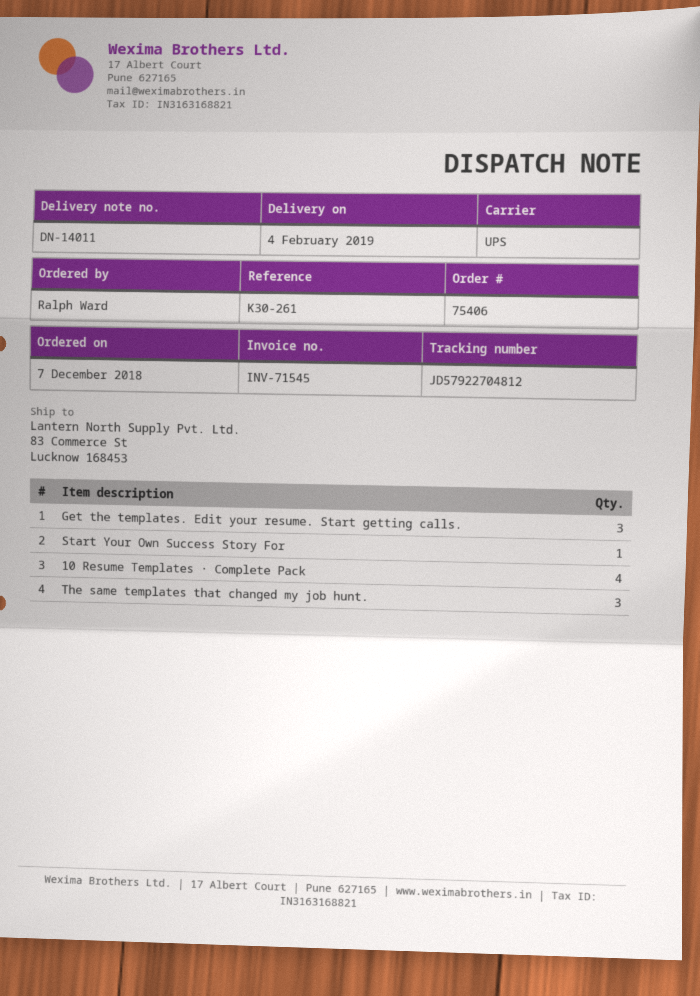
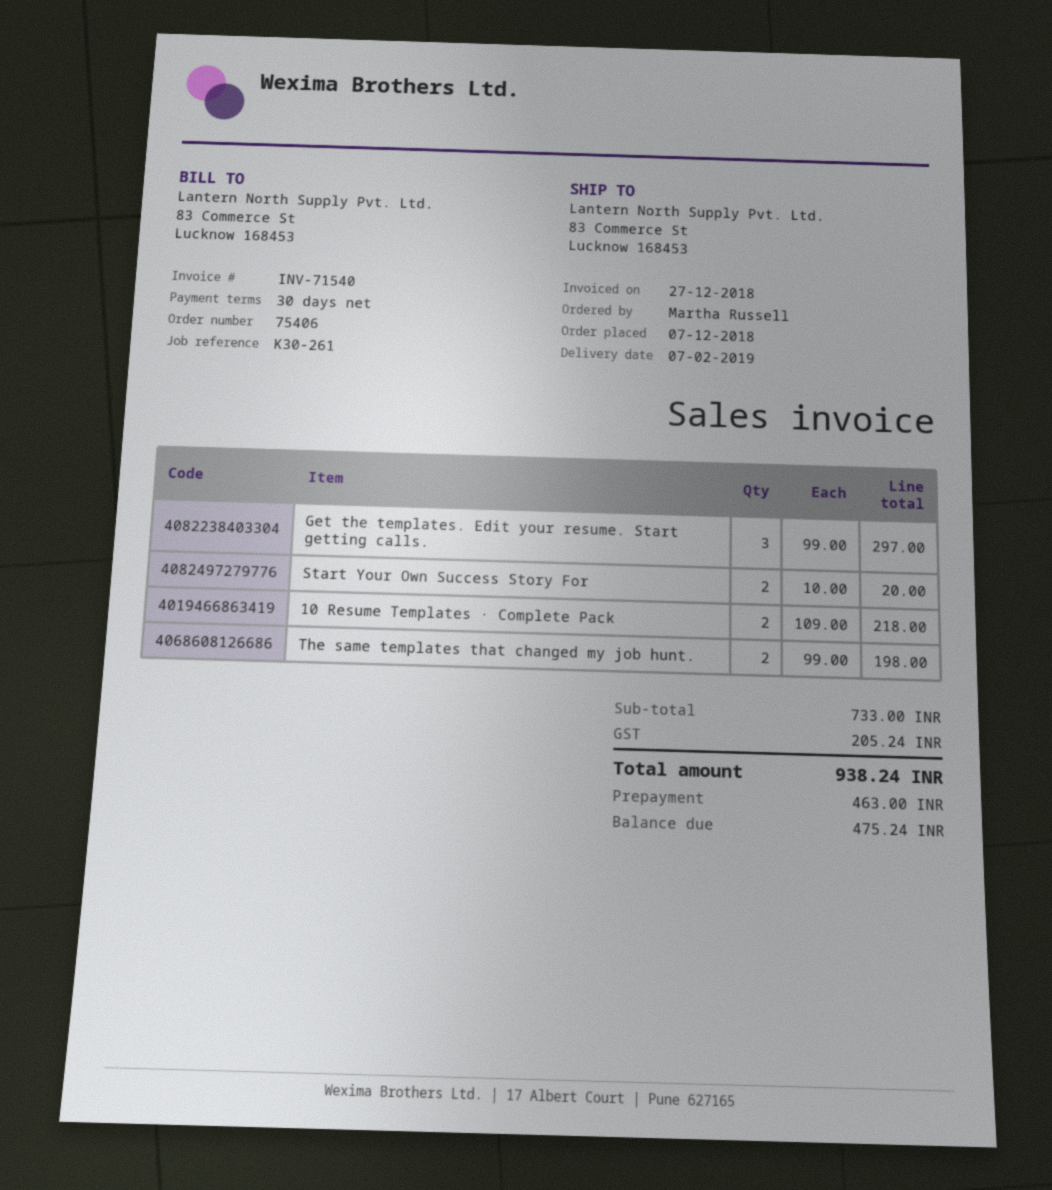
delivery date: 2019-02-04 -> 2019-02-07
invoice number: INV-71545 -> INV-71540
ordered by: Ralph Ward -> Martha Russell
Start Your Own Success Story For: 1 -> 2
10 Resume Templates · Complete Pack: 4 -> 2
The same templates that changed my job hunt.: 3 -> 2

